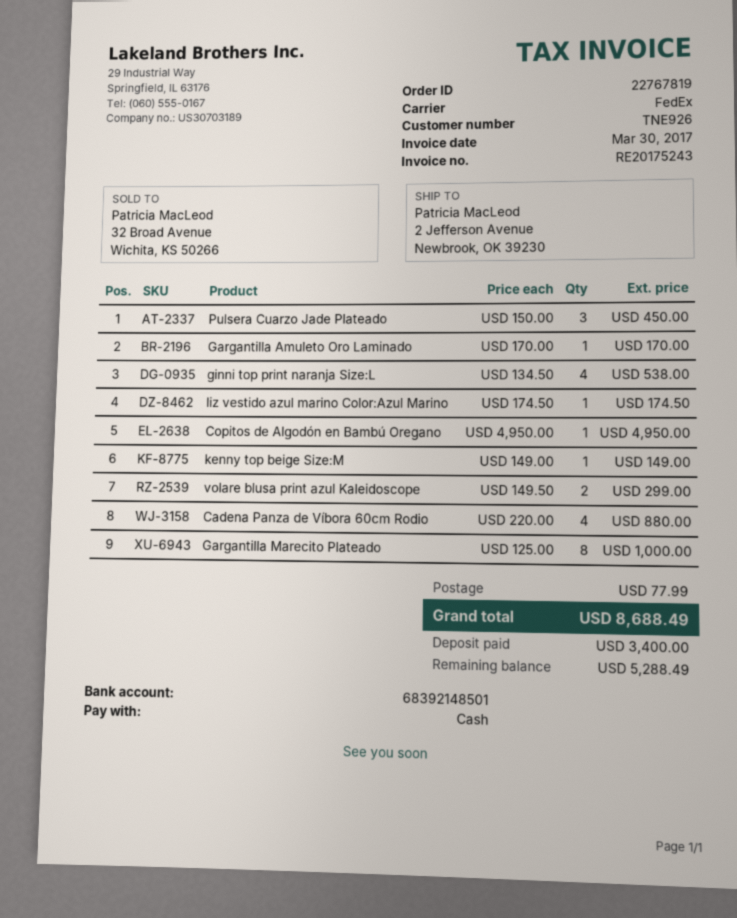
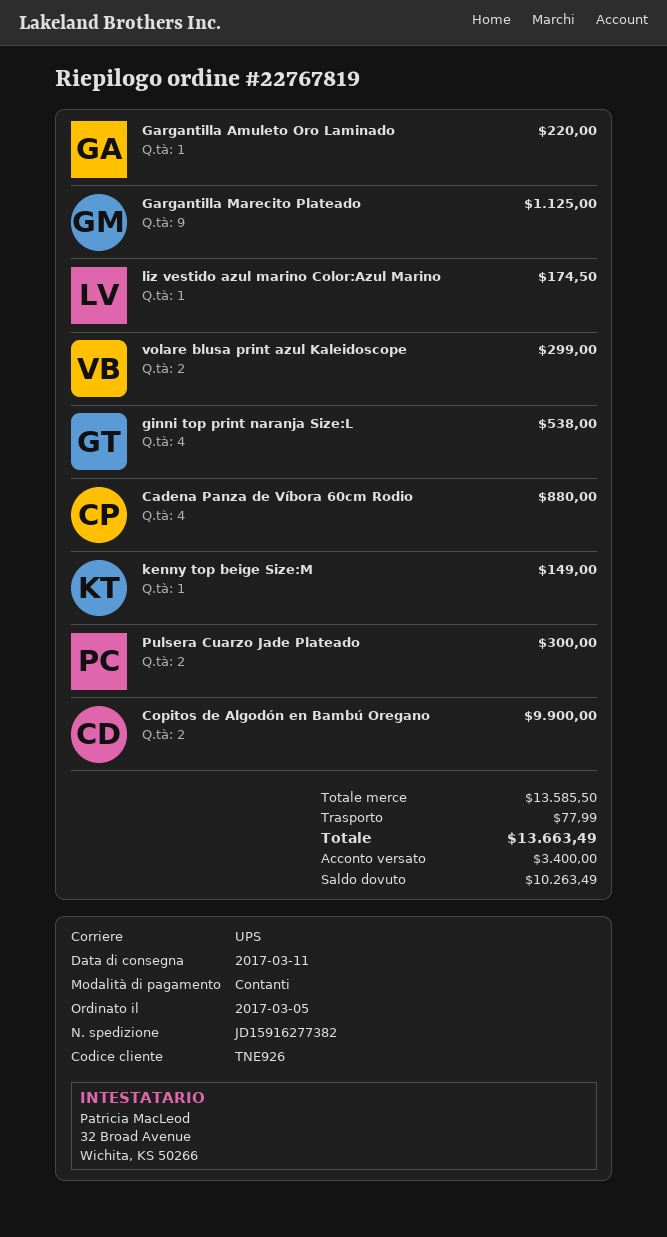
shipping method: FedEx -> UPS
Pulsera Cuarzo Jade Plateado: 3 for 450.00 -> 2 for 300.00
Gargantilla Amuleto Oro Laminado: 1 for 170.00 -> 1 for 220.00
Copitos de Algodón en Bambú Oregano: 1 for 4950.00 -> 2 for 9900.00
Gargantilla Marecito Plateado: 8 for 1000.00 -> 9 for 1125.00
total: 8688.49 -> 13663.49
balance: 5288.49 -> 10263.49

